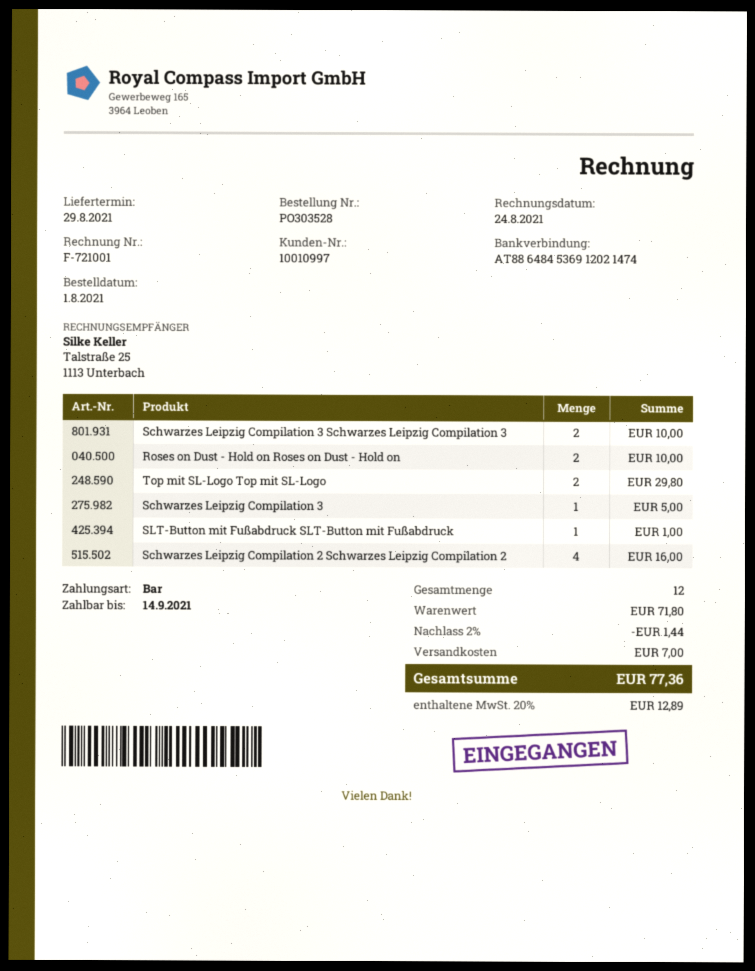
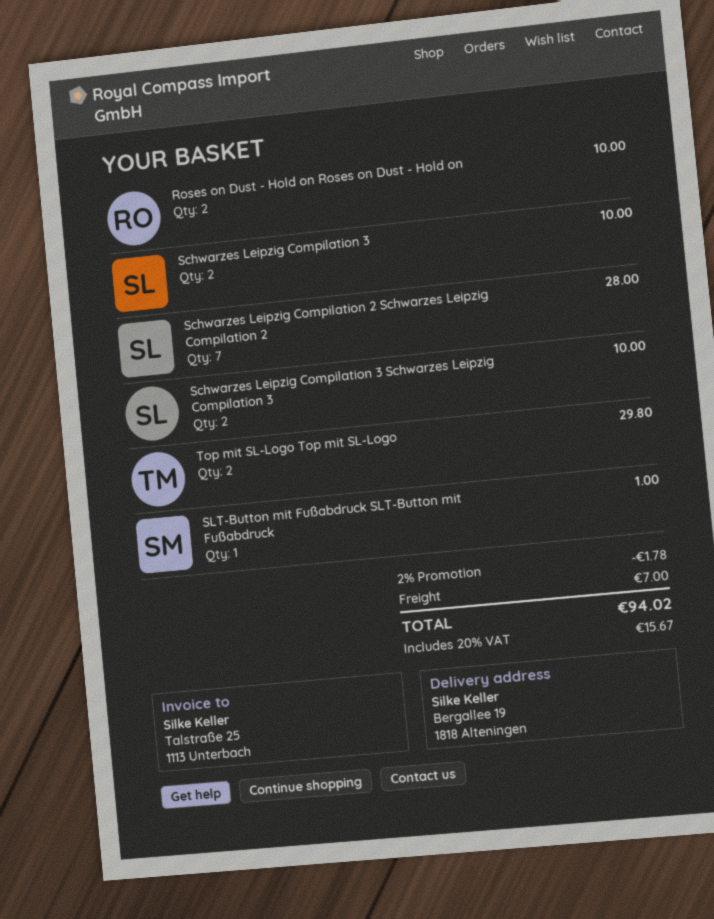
Schwarzes Leipzig Compilation 3: 1 for 5.00 -> 2 for 10.00
Schwarzes Leipzig Compilation 2 Schwarzes Leipzig Compilation 2: 4 for 16.00 -> 7 for 28.00
discount: 2% = 1.44 -> 2% = 1.78
tax: 20% = 12.89 -> 20% = 15.67
total: 77.36 -> 94.02

